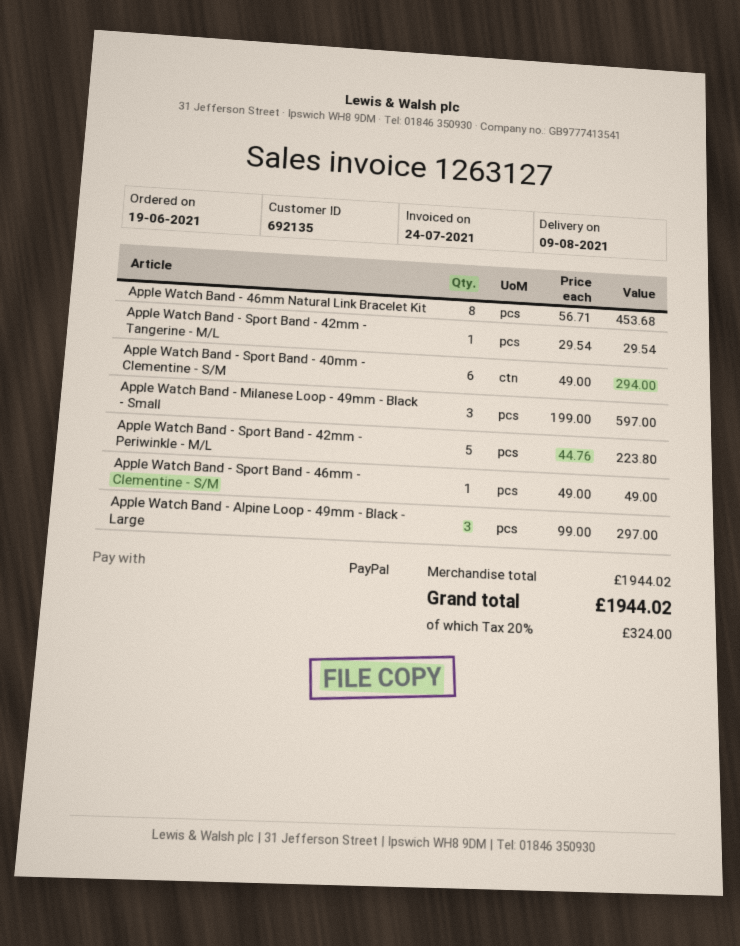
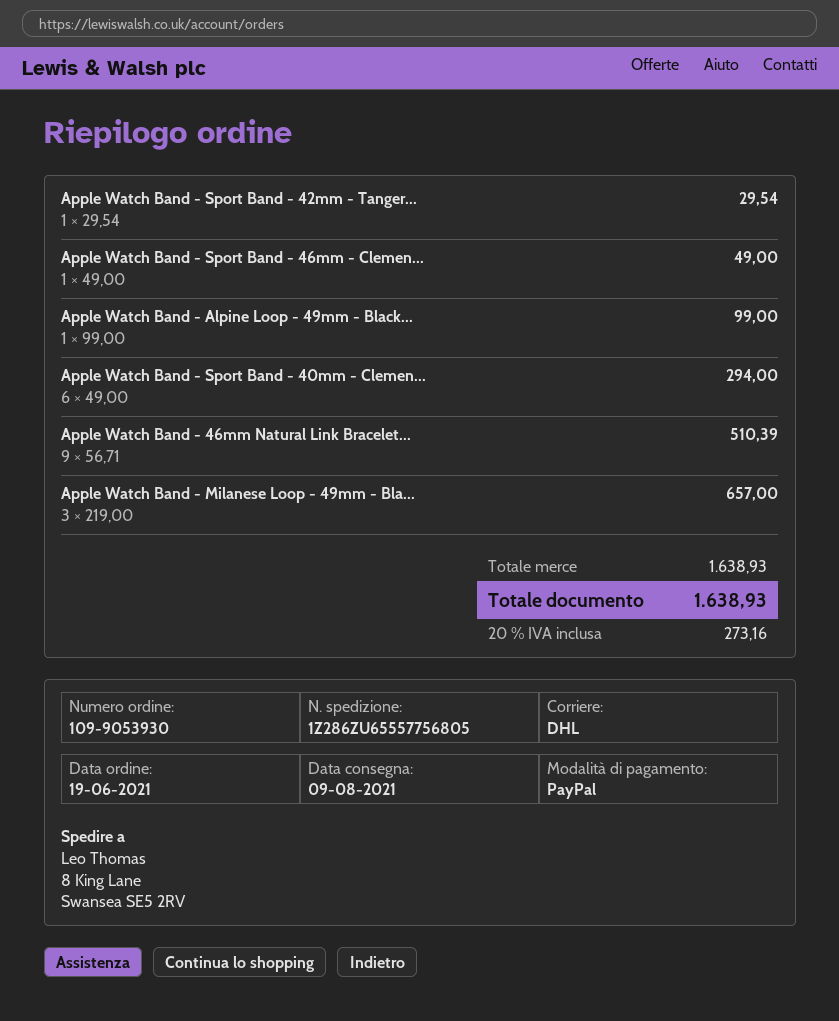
Apple Watch Band - 46mm Natural Link Bracelet Kit: 8 x 56.71 = 453.68 -> 9 x 56.71 = 510.39
Apple Watch Band - Milanese Loop - 49mm - Black - Small: 3 x 199.00 = 597.00 -> 3 x 219.00 = 657.00
Apple Watch Band - Sport Band - 42mm - Periwinkle - M/L: 5 x 44.76 = 223.80 -> none
Apple Watch Band - Alpine Loop - 49mm - Black - Large: 3 x 99.00 = 297.00 -> 1 x 99.00 = 99.00
subtotal: 1944.02 -> 1638.93
tax: 20% = 324.00 -> 20% = 273.16
total: 1944.02 -> 1638.93

